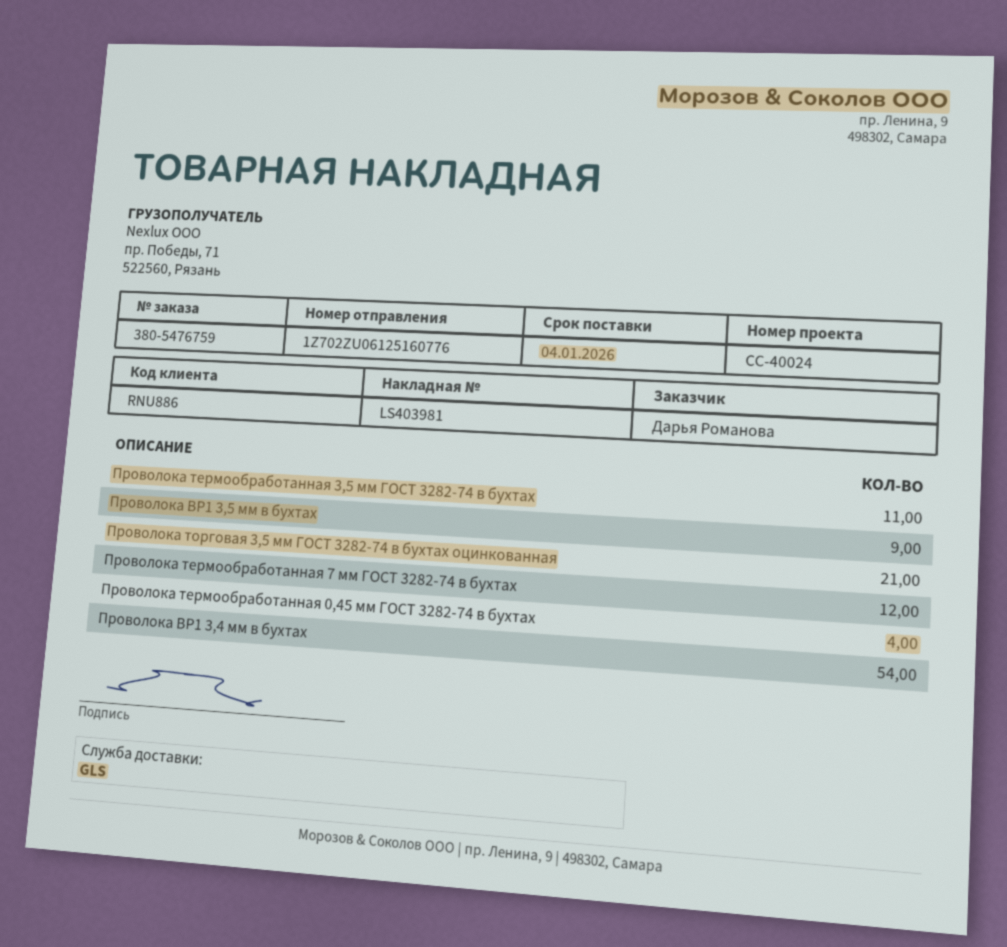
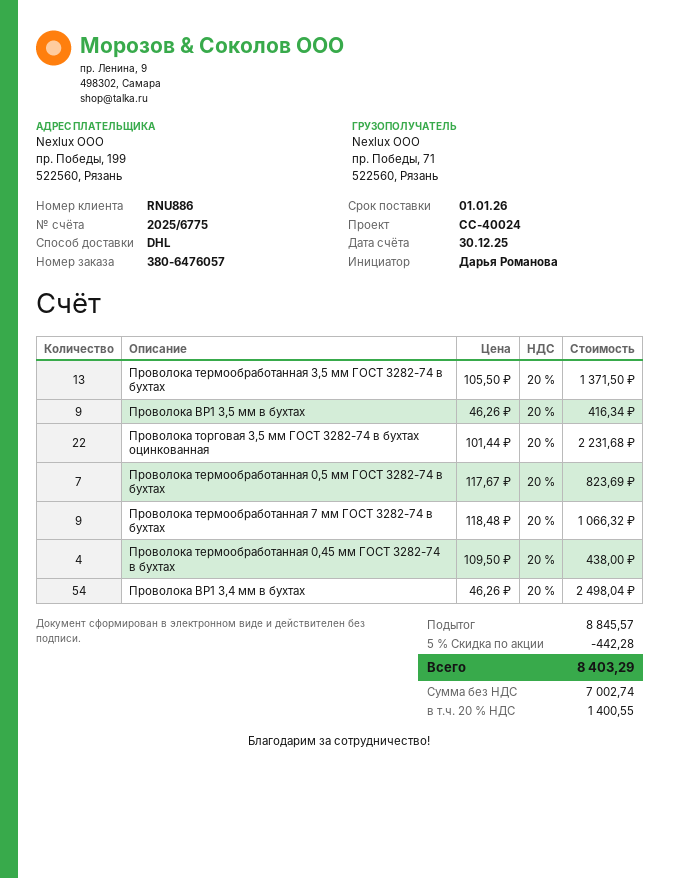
order number: 380-5476759 -> 380-6476057
delivery date: 2026-01-04 -> 2026-01-01
shipping method: GLS -> DHL
Проволока термообработанная 3,5 мм ГОСТ 3282-74 в бухтах: 11 -> 13
Проволока торговая 3,5 мм ГОСТ 3282-74 в бухтах оцинкованная: 21 -> 22
Проволока термообработанная 7 мм ГОСТ 3282-74 в бухтах: 12 -> 9
Проволока термообработанная 0,5 мм ГОСТ 3282-74 в бухтах: none -> 7

